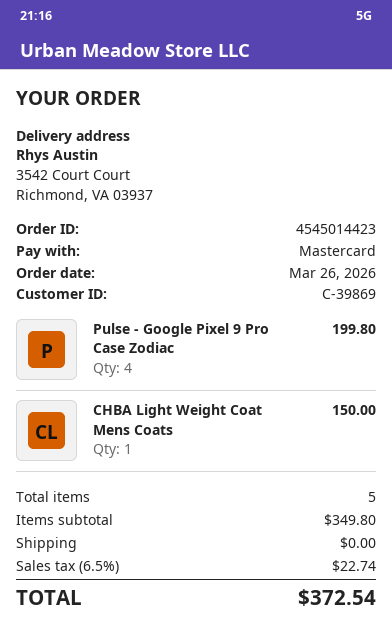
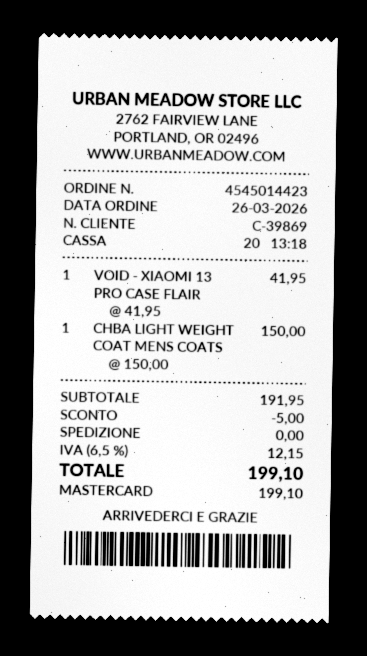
Pulse - Google Pixel 9 Pro Case Zodiac: 4 for 199.80 -> none
VOID - XIAOMI 13 PRO CASE FLAIR: none -> 1 for 41.95
subtotal: 349.80 -> 191.95
discount: none -> 5.00
tax: 6.5% = 22.74 -> 6.5% = 12.15
total: 372.54 -> 199.10

